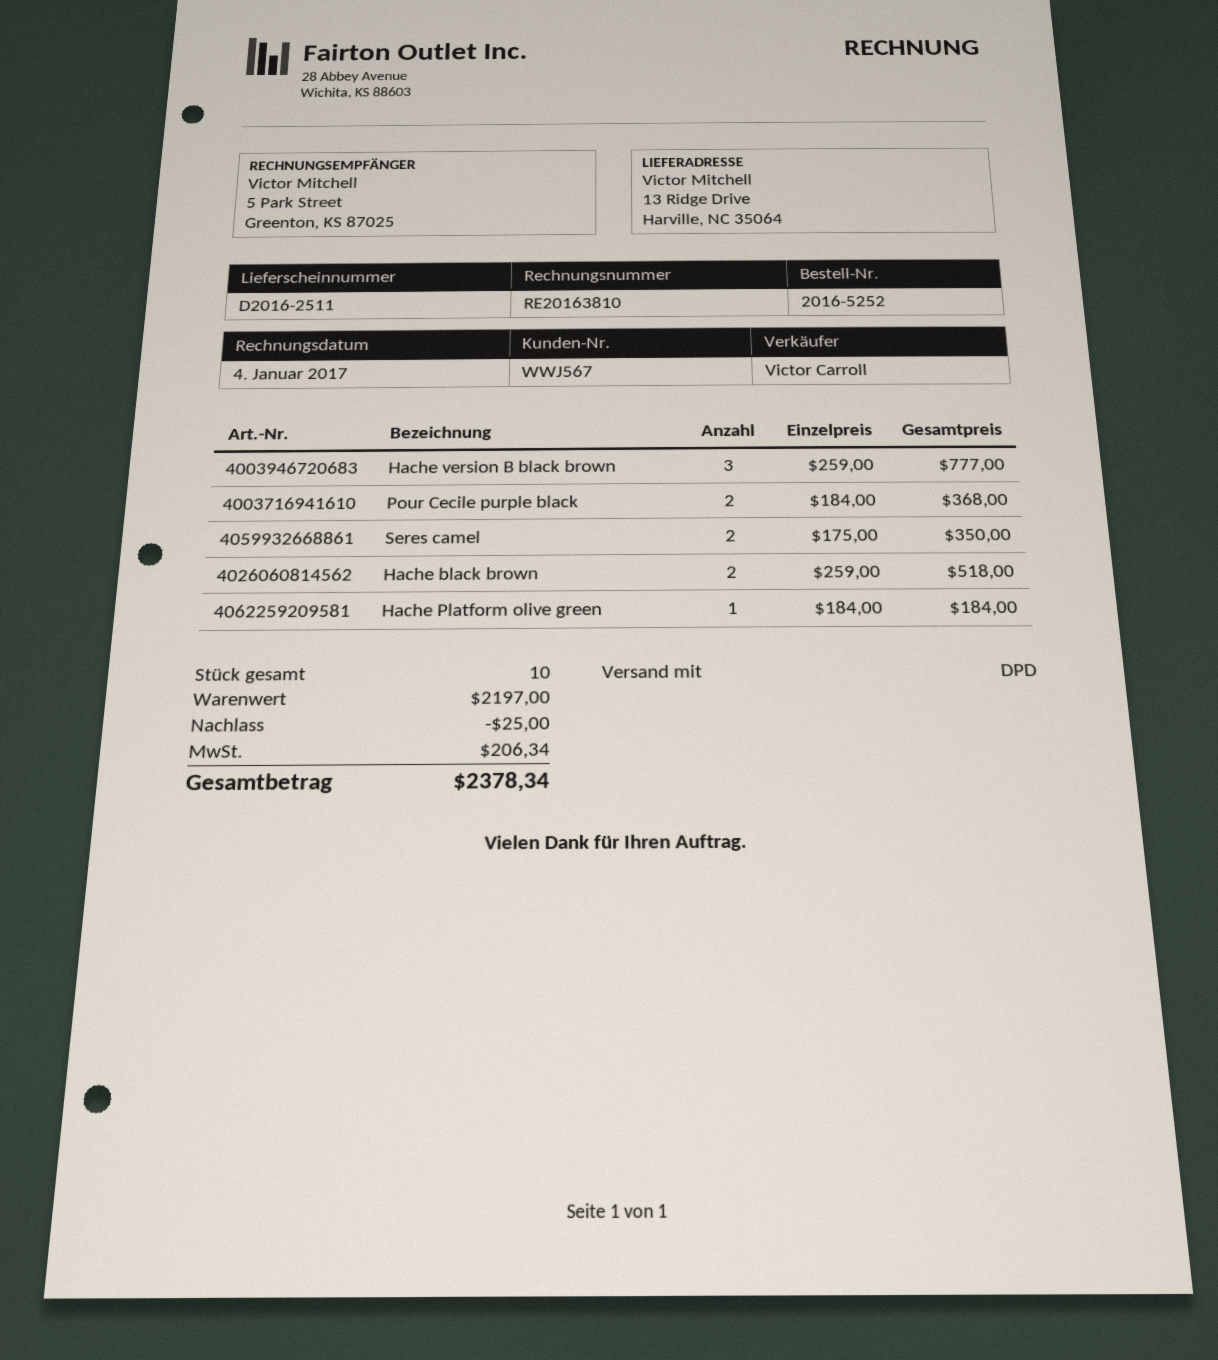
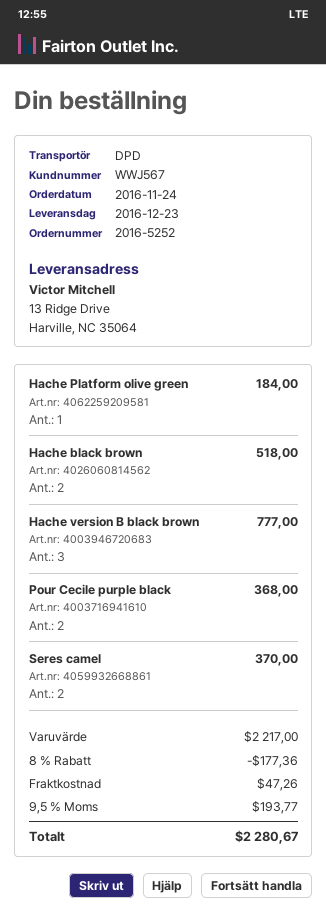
Seres camel: 2 for 350.00 -> 2 for 370.00
subtotal: 2197.00 -> 2217.00
discount: 25.00 -> 177.36
shipping: none -> 47.26
tax: 206.34 -> 193.77
total: 2378.34 -> 2280.67

